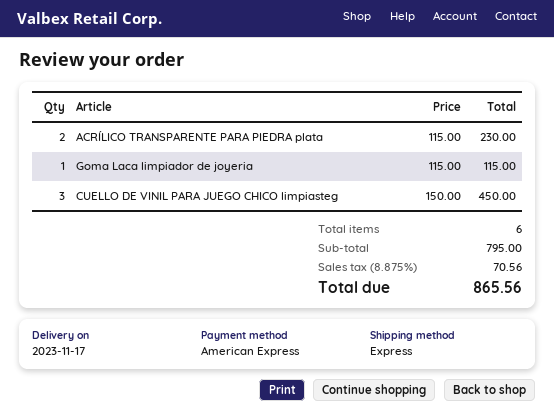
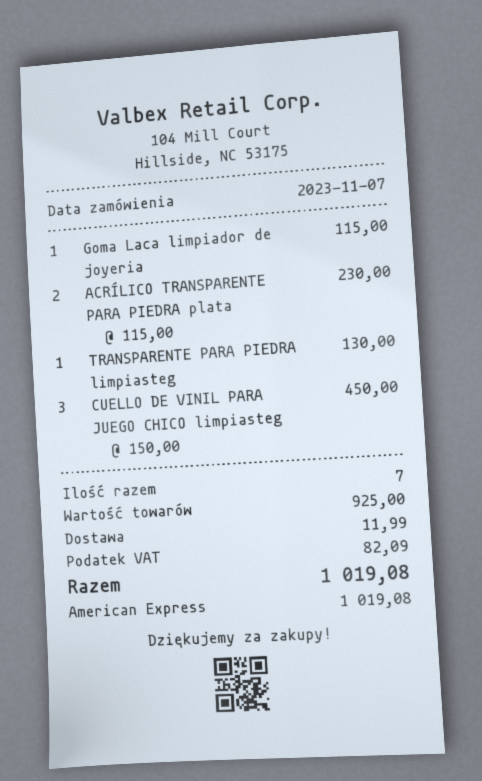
TRANSPARENTE PARA PIEDRA limpiasteg: none -> 1 x 130.00 = 130.00
total quantity: 6 -> 7
subtotal: 795.00 -> 925.00
shipping: none -> 11.99
tax: 70.56 -> 82.09
total: 865.56 -> 1019.08

